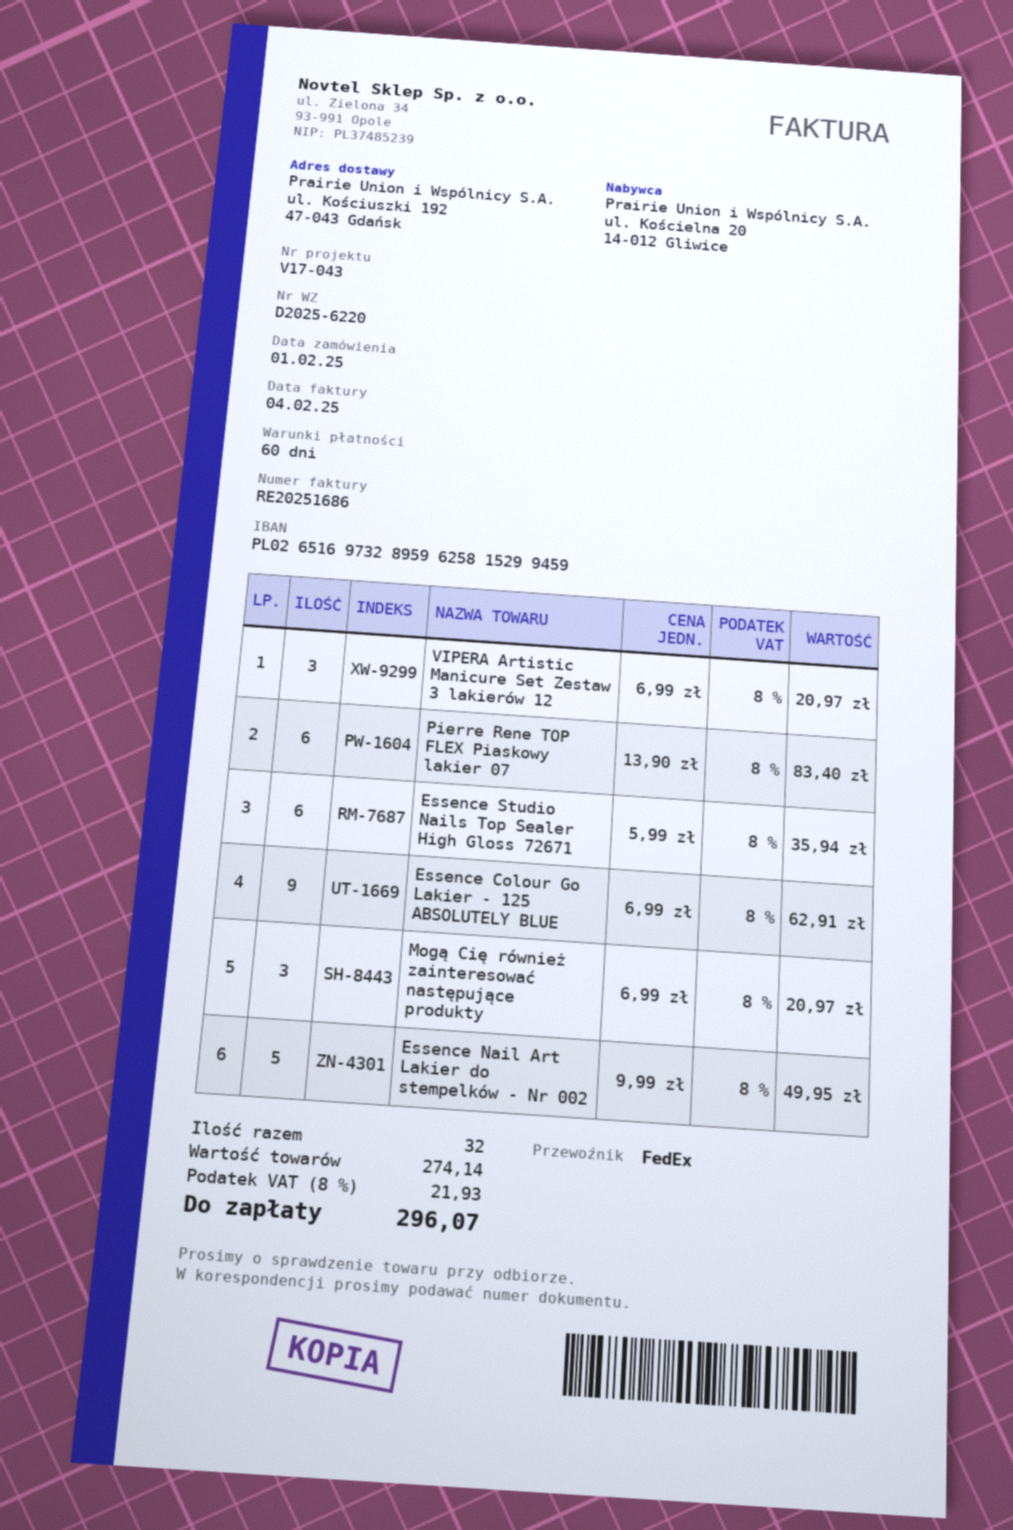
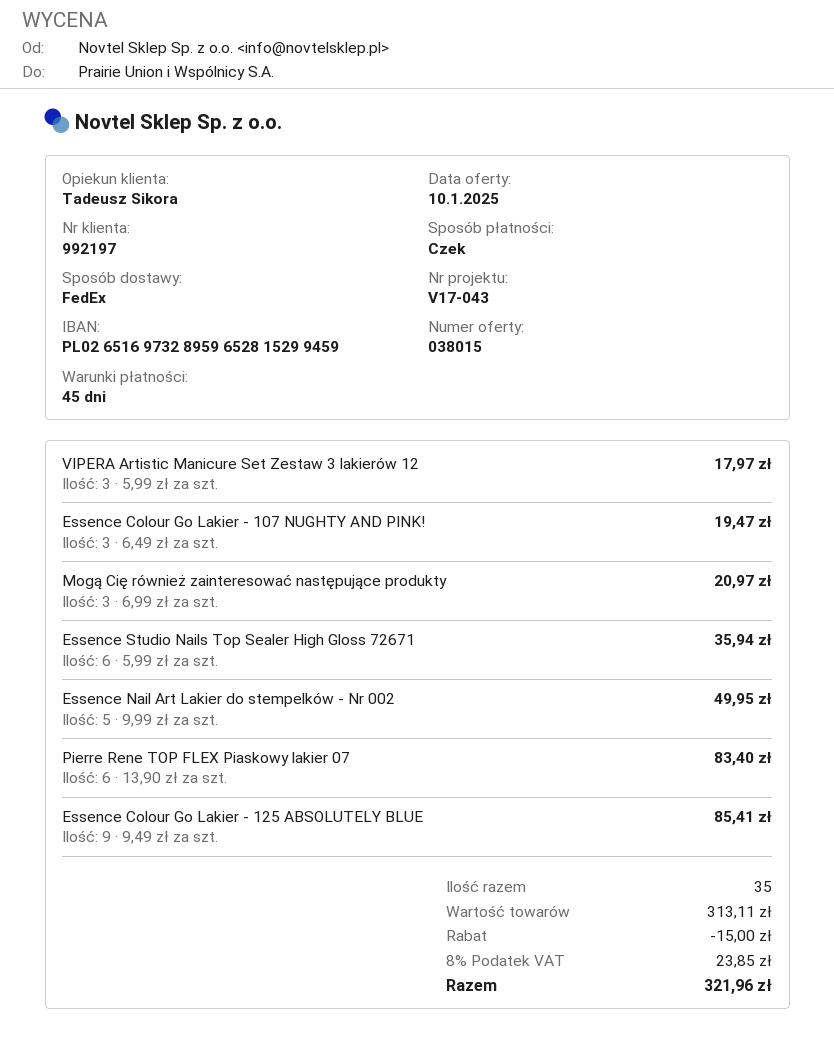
payment terms: 60 days -> 45 days
bank account: PL02651697328959625815299459 -> PL02651697328959652815299459
VIPERA Artistic Manicure Set Zestaw 3 lakierów 12: 3 x 6.99 = 20.97 -> 3 x 5.99 = 17.97
Essence Colour Go Lakier - 125 ABSOLUTELY BLUE: 9 x 6.99 = 62.91 -> 9 x 9.49 = 85.41
Essence Colour Go Lakier - 107 NUGHTY AND PINK!: none -> 3 x 6.49 = 19.47
total quantity: 32 -> 35
subtotal: 274.14 -> 313.11
discount: none -> 15.00
tax: 8% = 21.93 -> 8% = 23.85
total: 296.07 -> 321.96

